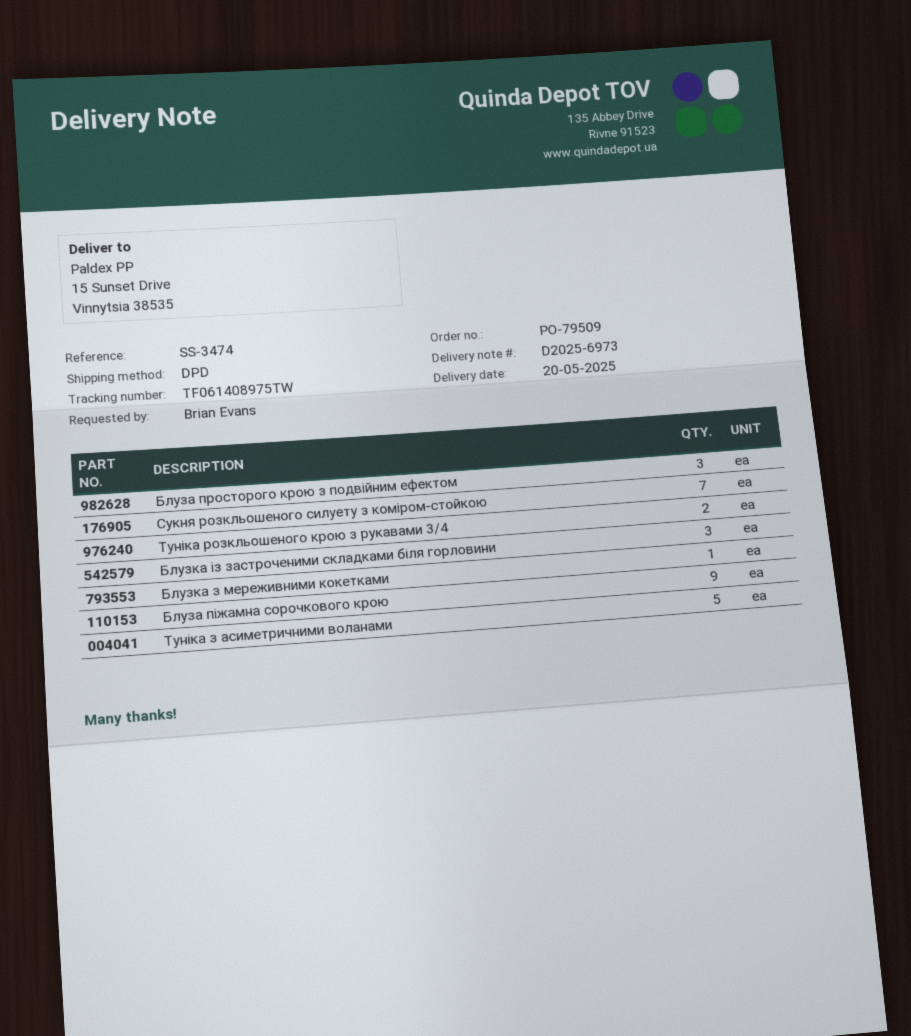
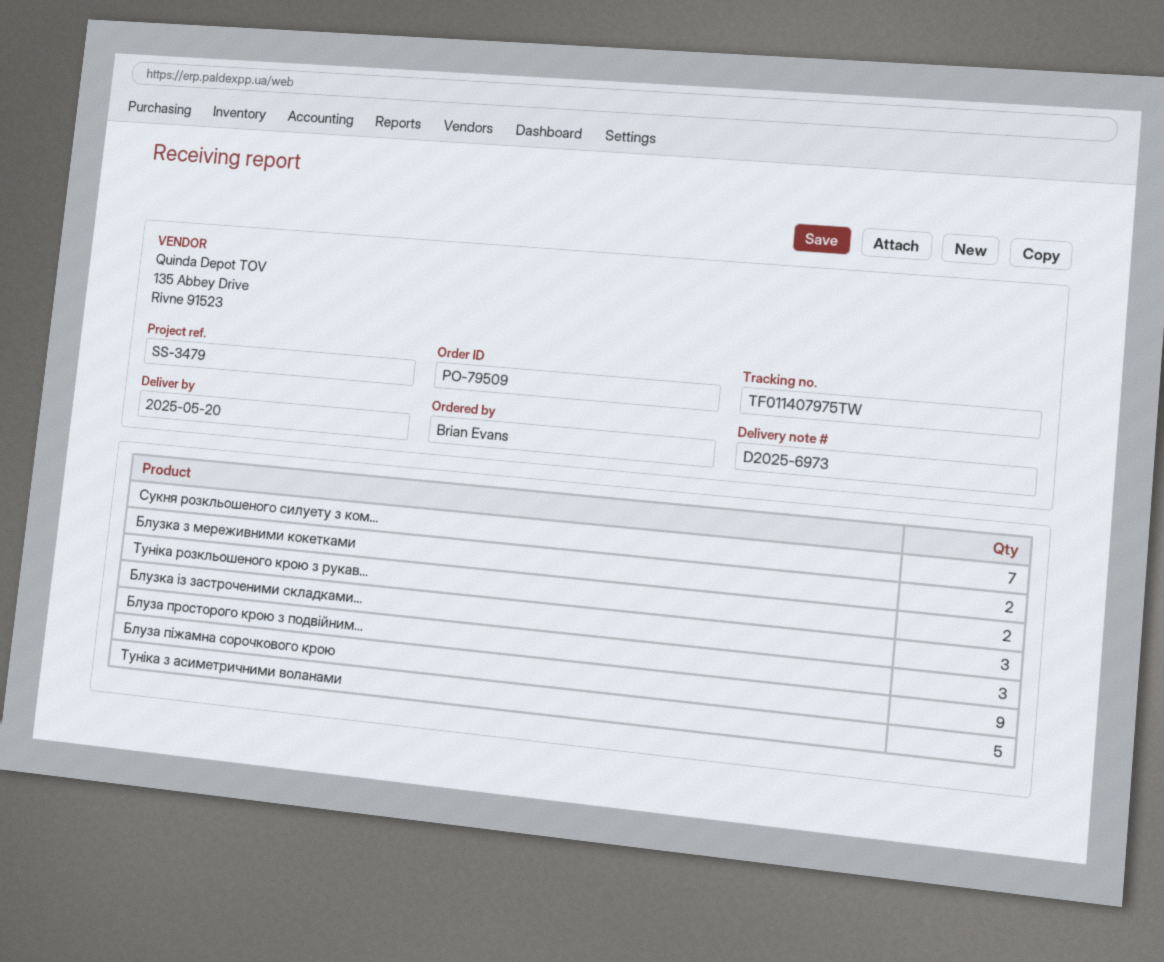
reference: SS-3474 -> SS-3479
tracking number: TF061408975TW -> TF011407975TW
Блузка з мереживними кокетками: 1 -> 2

